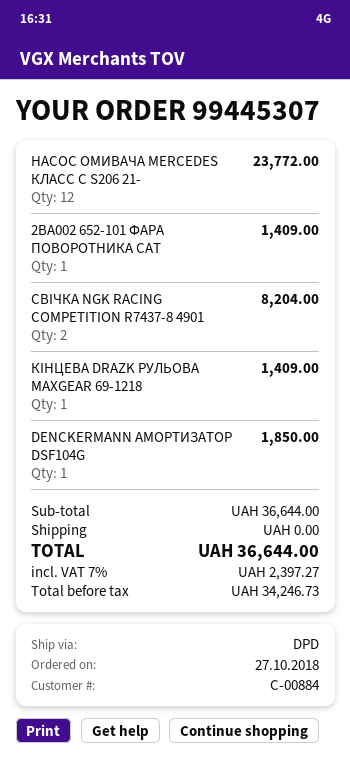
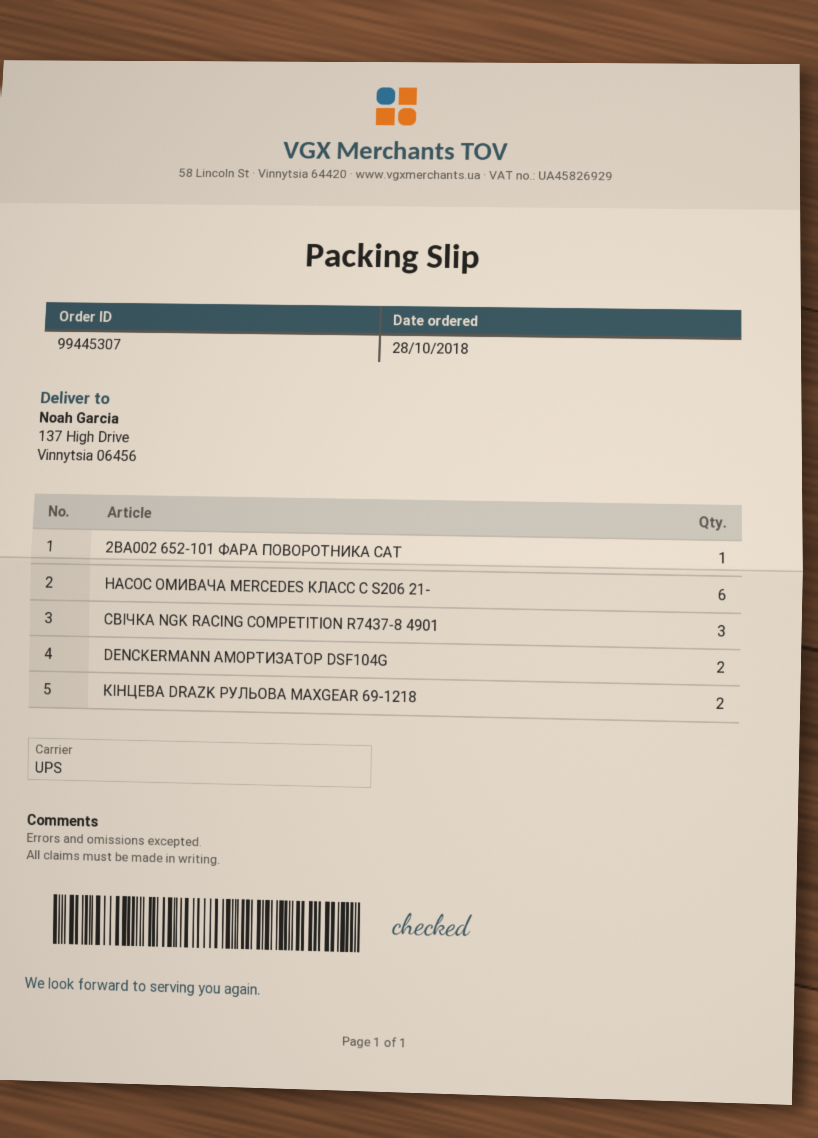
order date: 2018-10-27 -> 2018-10-28
shipping method: DPD -> UPS
НАСОС ОМИВАЧА MERCEDES КЛАСС C S206 21-: 12 -> 6
СВІЧКА NGK RACING COMPETITION R7437-8 4901: 2 -> 3
КІНЦЕВА DRAZK РУЛЬОВА MAXGEAR 69-1218: 1 -> 2
DENCKERMANN АМОРТИЗАТОР DSF104G: 1 -> 2

